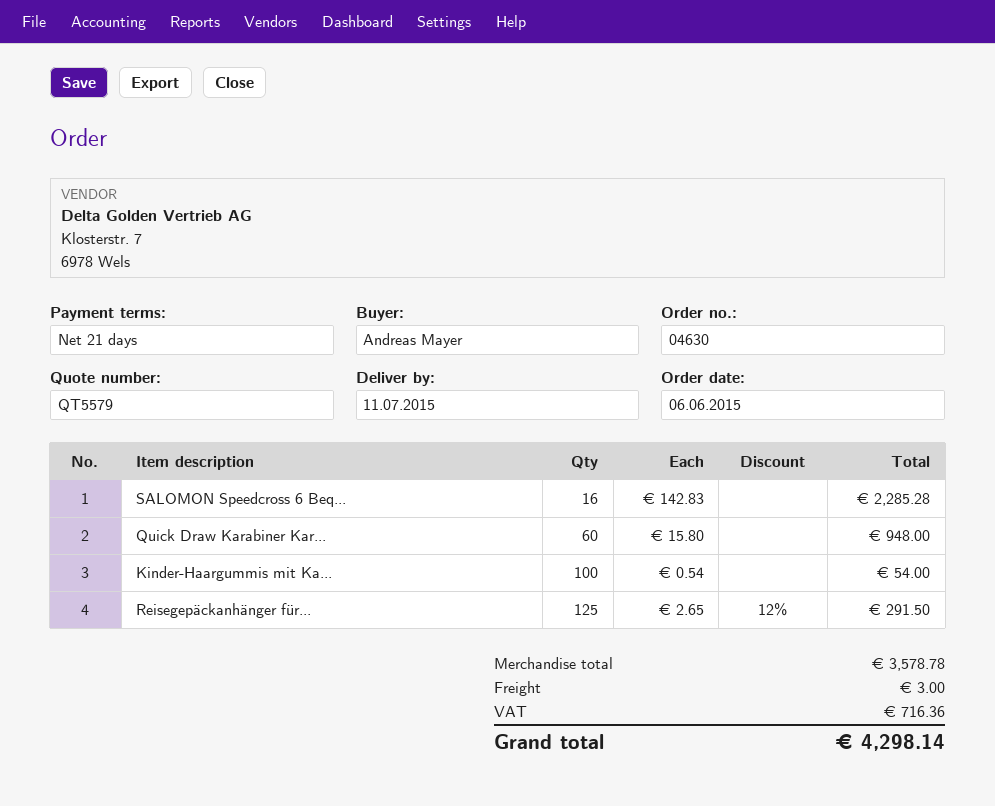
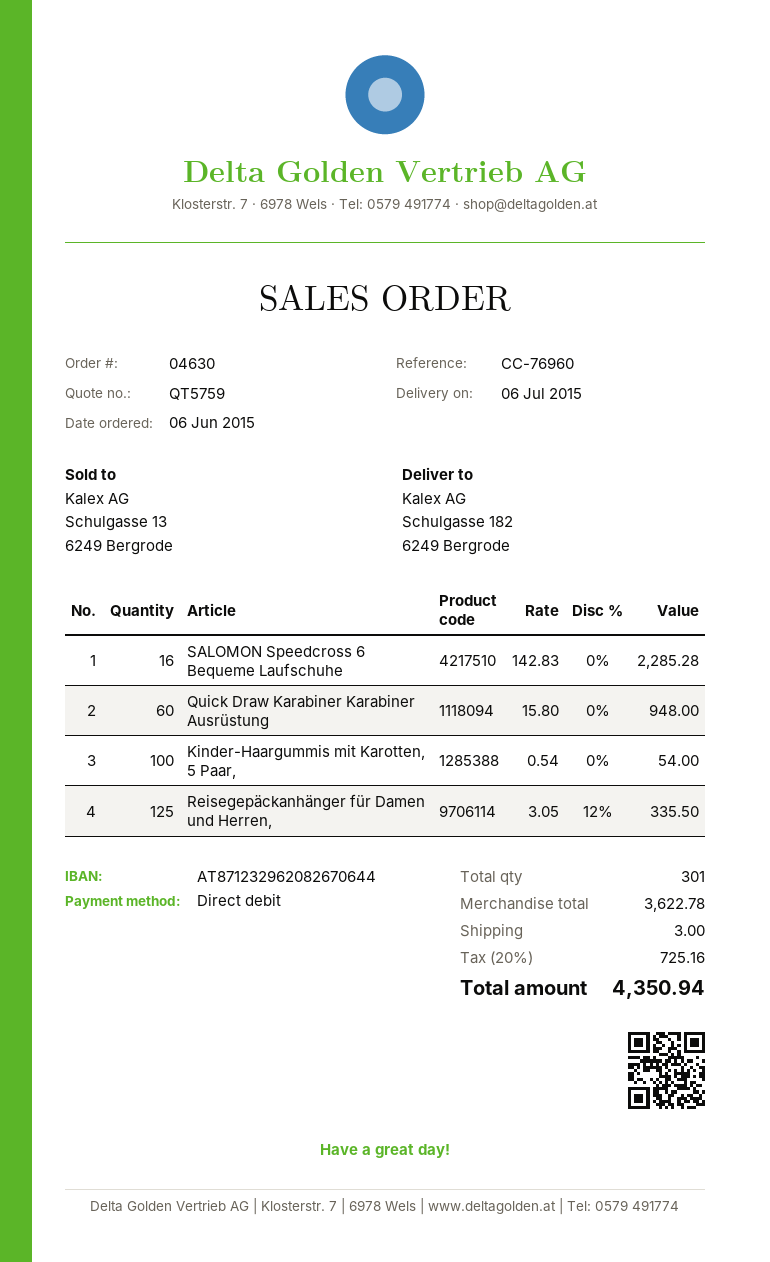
quote number: QT5579 -> QT5759
delivery date: 2015-07-11 -> 2015-07-06
Reisegepäckanhänger für...: 125 x 2.65 - 12% = 291.50 -> 125 x 3.05 - 12% = 335.50
subtotal: 3578.78 -> 3622.78
tax: 716.36 -> 725.16
total: 4298.14 -> 4350.94

